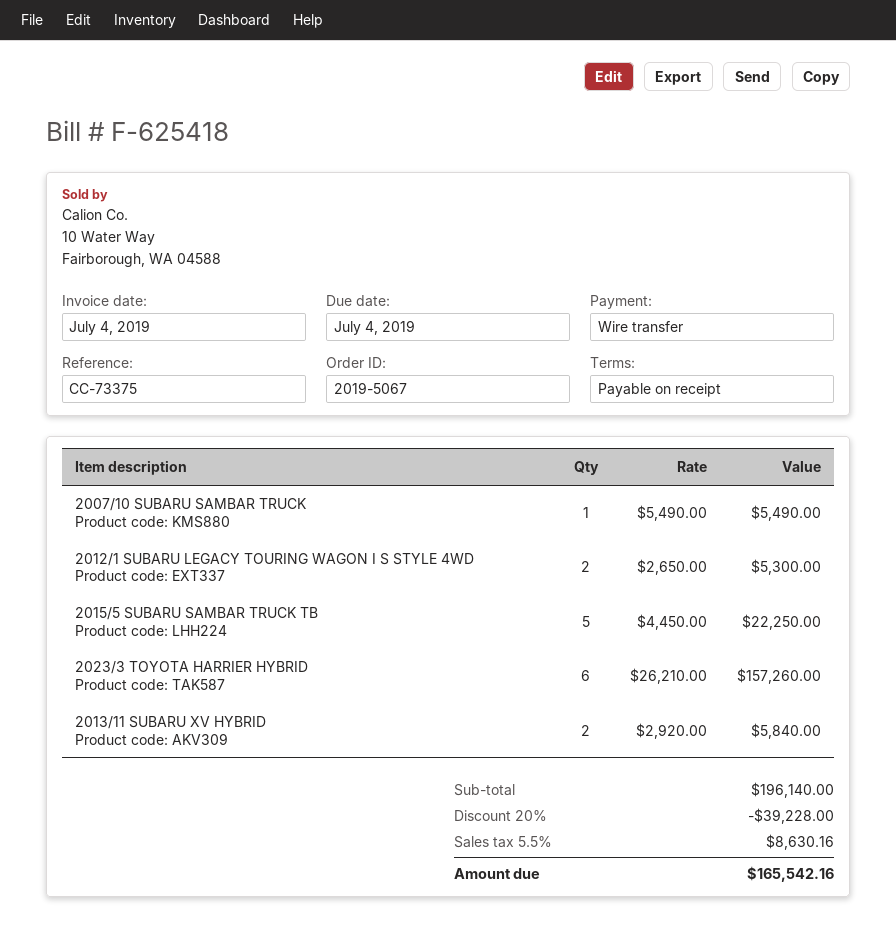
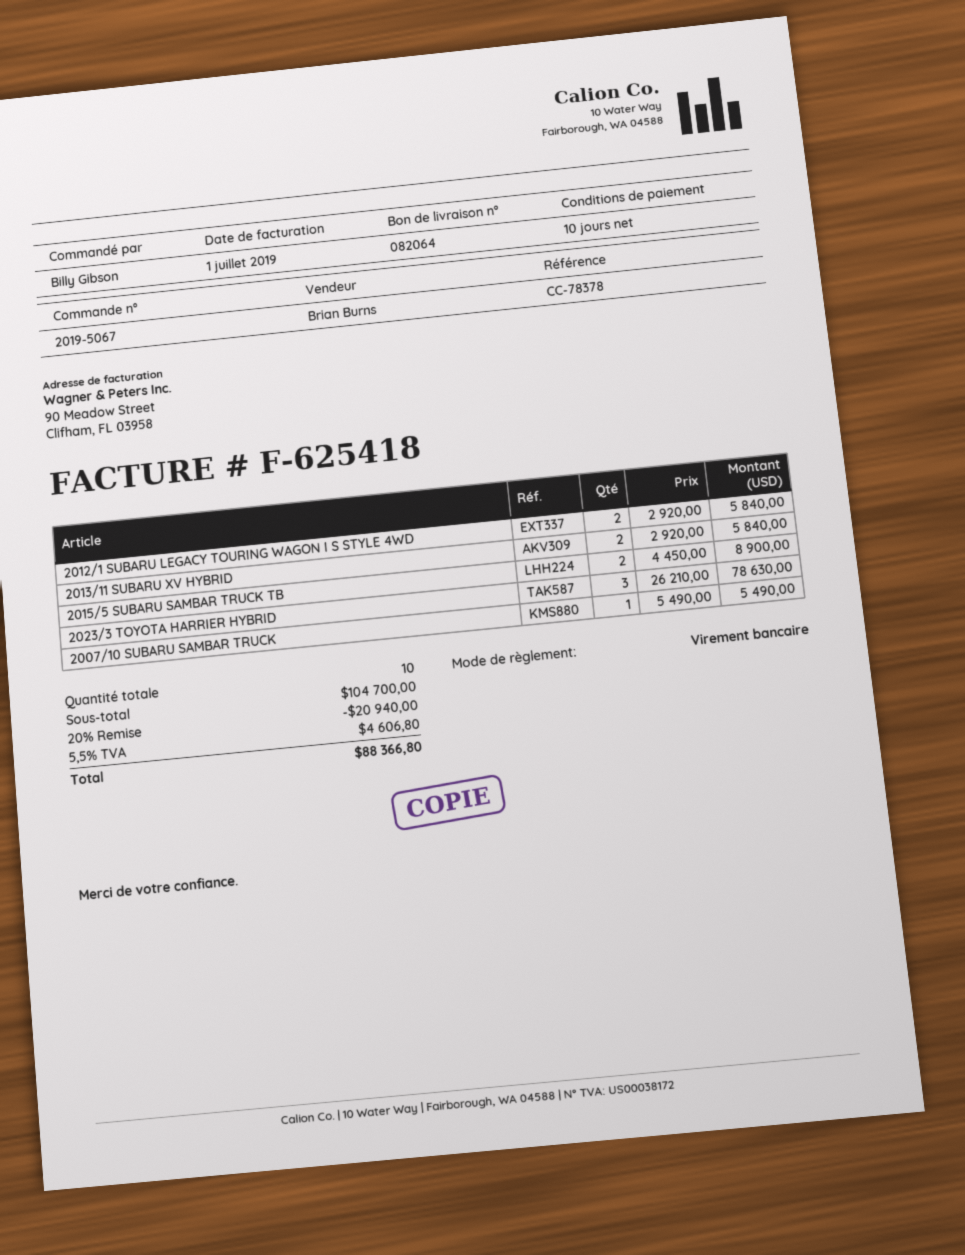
invoice date: 2019-07-04 -> 2019-07-01
payment terms: on receipt -> 10 days
reference: CC-73375 -> CC-78378
2012/1 SUBARU LEGACY TOURING WAGON I S STYLE 4WD: 2 x 2650.00 = 5300.00 -> 2 x 2920.00 = 5840.00
2015/5 SUBARU SAMBAR TRUCK TB: 5 x 4450.00 = 22250.00 -> 2 x 4450.00 = 8900.00
2023/3 TOYOTA HARRIER HYBRID: 6 x 26210.00 = 157260.00 -> 3 x 26210.00 = 78630.00
subtotal: 196140.00 -> 104700.00
discount: 20% = 39228.00 -> 20% = 20940.00
tax: 5.5% = 8630.16 -> 5.5% = 4606.80
total: 165542.16 -> 88366.80

